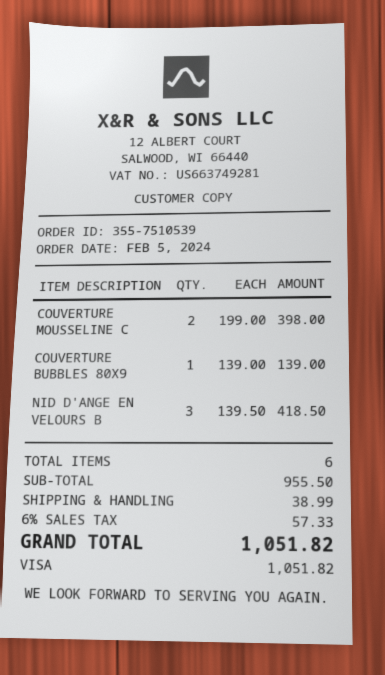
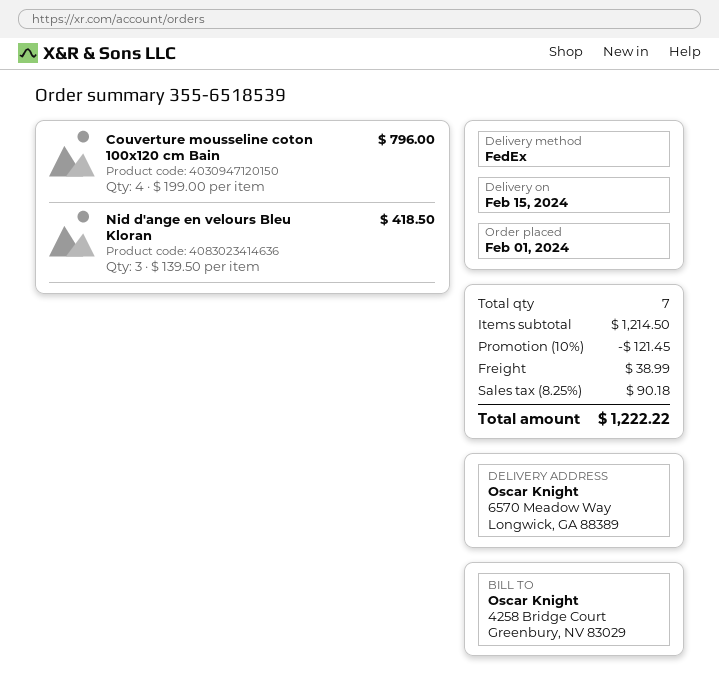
order number: 355-7510539 -> 355-6518539
order date: 2024-02-05 -> 2024-02-01
COUVERTURE MOUSSELINE C: 2 x 199.00 = 398.00 -> 4 x 199.00 = 796.00
COUVERTURE BUBBLES 80X9: 1 x 139.00 = 139.00 -> none
total quantity: 6 -> 7
subtotal: 955.50 -> 1214.50
discount: none -> 10% = 121.45
tax: 6% = 57.33 -> 8.25% = 90.18
total: 1051.82 -> 1222.22

